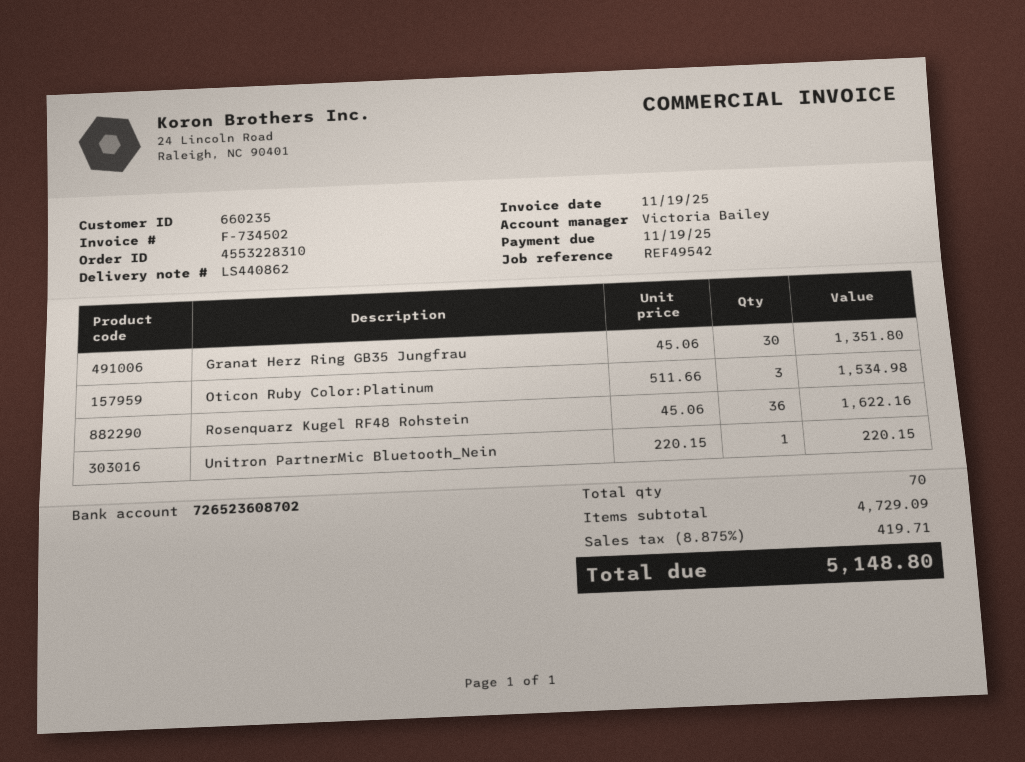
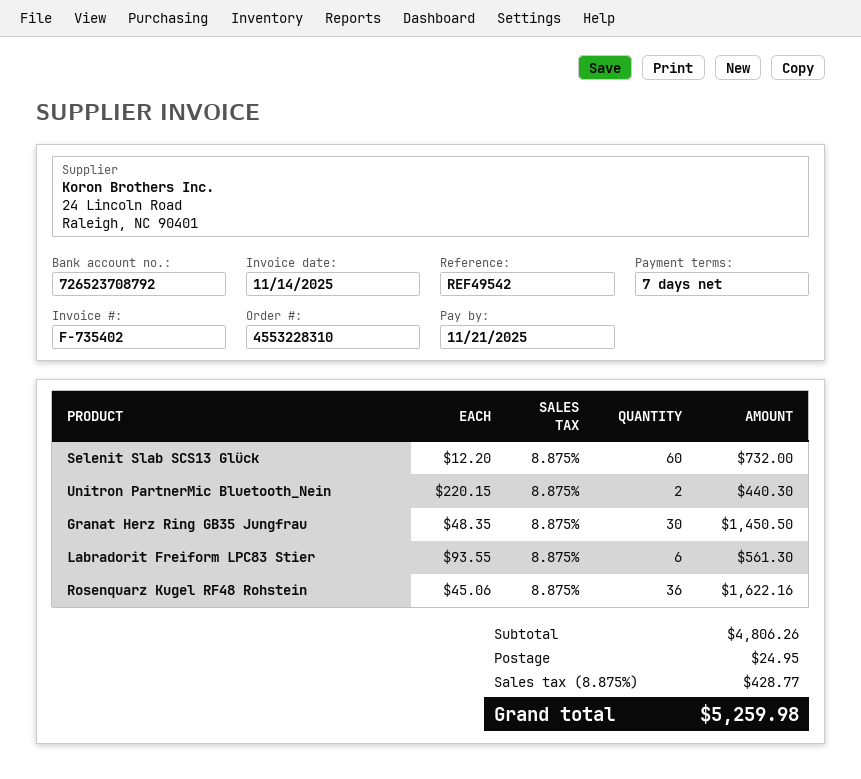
invoice number: F-734502 -> F-735402
invoice date: 2025-11-19 -> 2025-11-14
due date: 2025-11-19 -> 2025-11-21
bank account: 726523608702 -> 726523708792
Granat Herz Ring GB35 Jungfrau: 30 x 45.06 = 1351.80 -> 30 x 48.35 = 1450.50
Oticon Ruby Color:Platinum: 3 x 511.66 = 1534.98 -> none
Unitron PartnerMic Bluetooth_Nein: 1 x 220.15 = 220.15 -> 2 x 220.15 = 440.30
Selenit Slab SCS13 Glück: none -> 60 x 12.20 = 732.00
Labradorit Freiform LPC83 Stier: none -> 6 x 93.55 = 561.30
subtotal: 4729.09 -> 4806.26
shipping: none -> 24.95
tax: 8.875% = 419.71 -> 8.875% = 428.77
total: 5148.80 -> 5259.98

